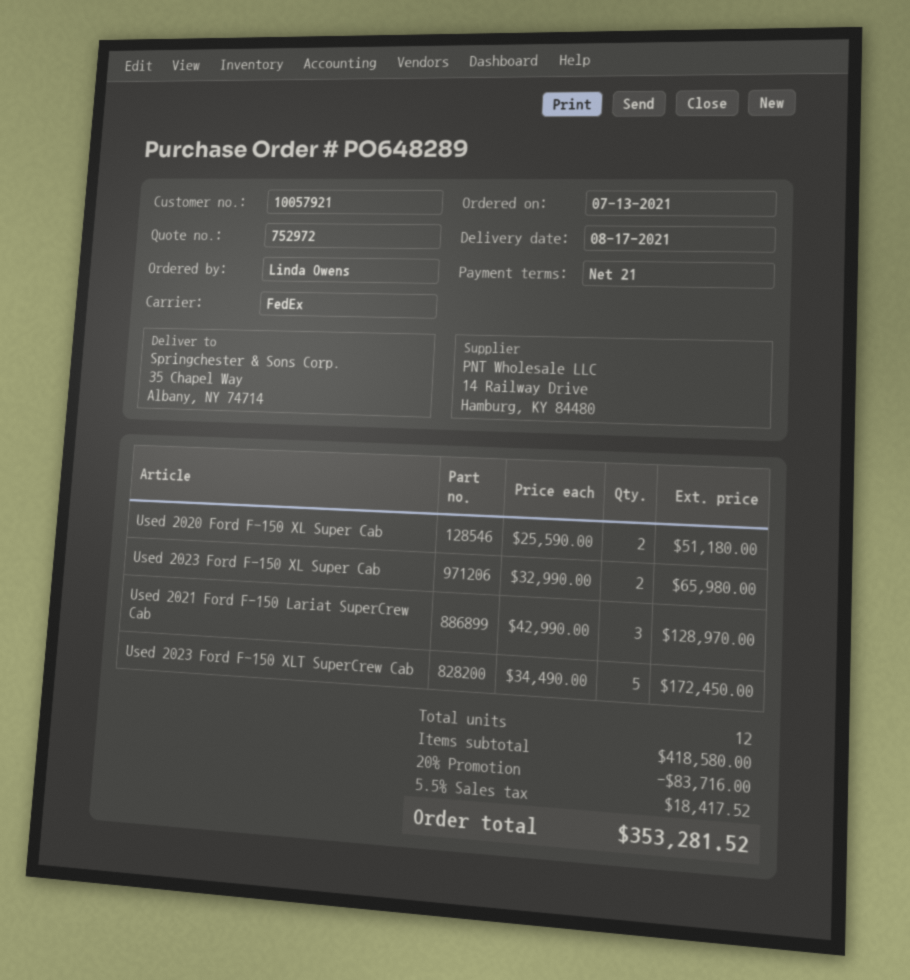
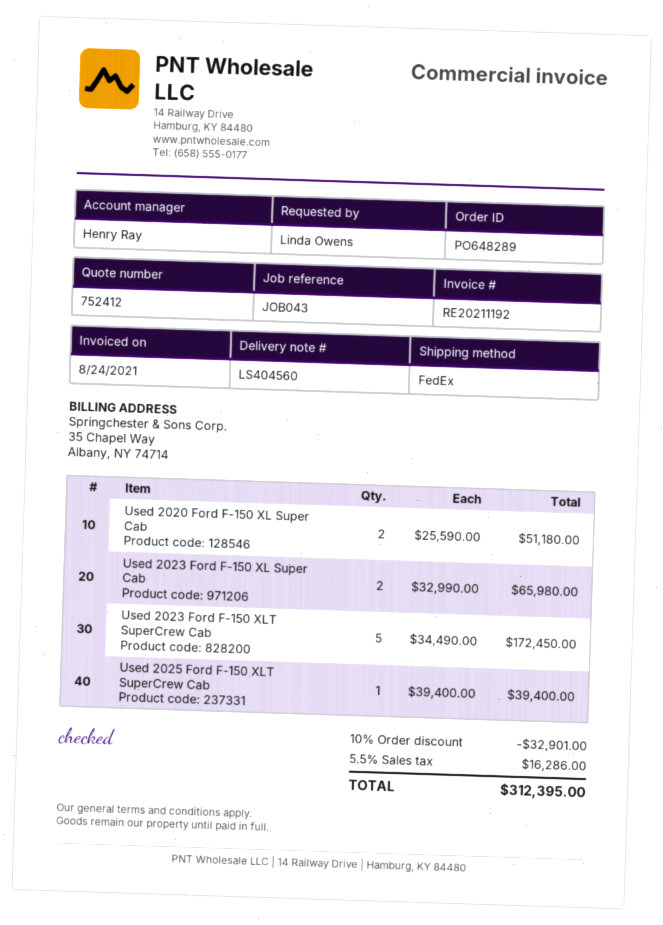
quote number: 752972 -> 752412
Used 2021 Ford F-150 Lariat SuperCrew Cab: 3 x 42990.00 = 128970.00 -> none
Used 2025 Ford F-150 XLT SuperCrew Cab: none -> 1 x 39400.00 = 39400.00
discount: 20% = 83716.00 -> 10% = 32901.00
tax: 5.5% = 18417.52 -> 5.5% = 16286.00
total: 353281.52 -> 312395.00

